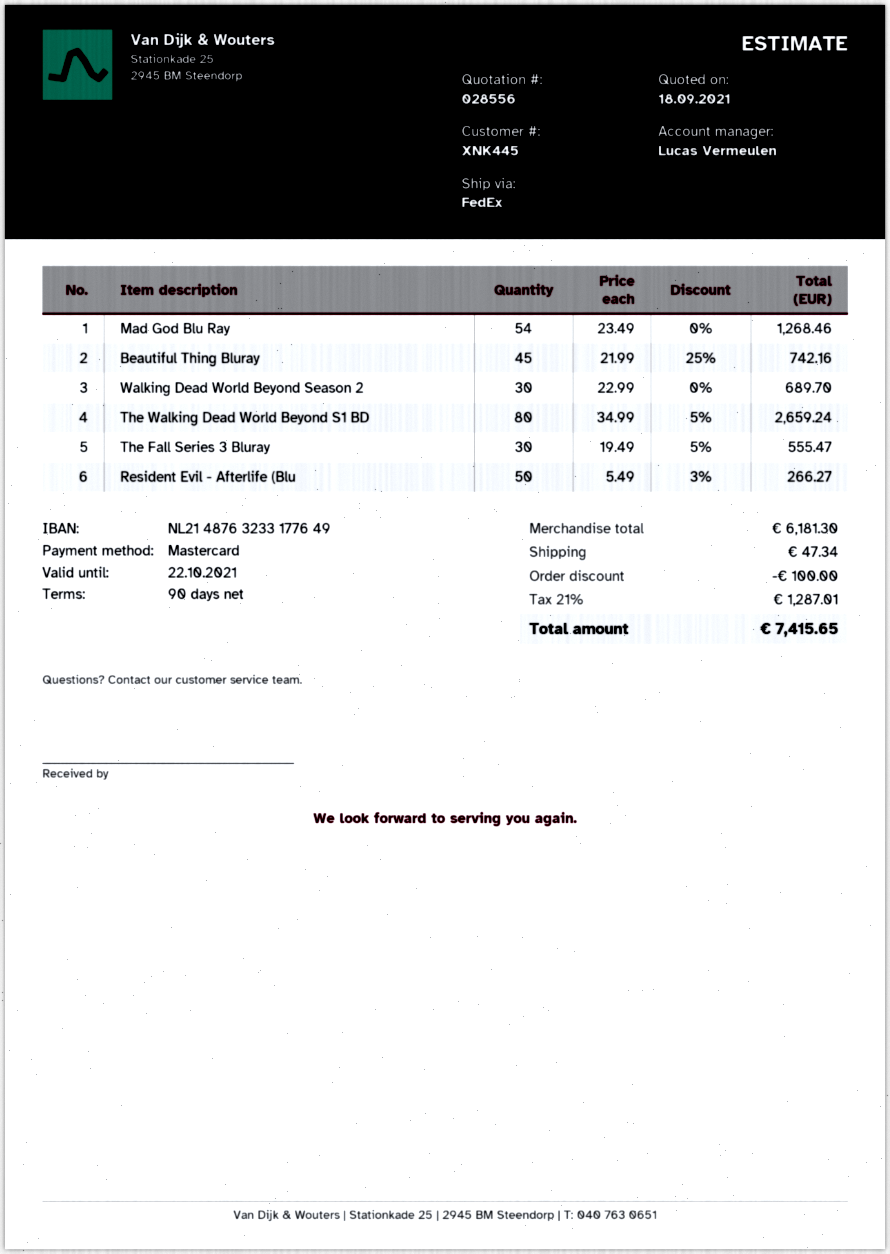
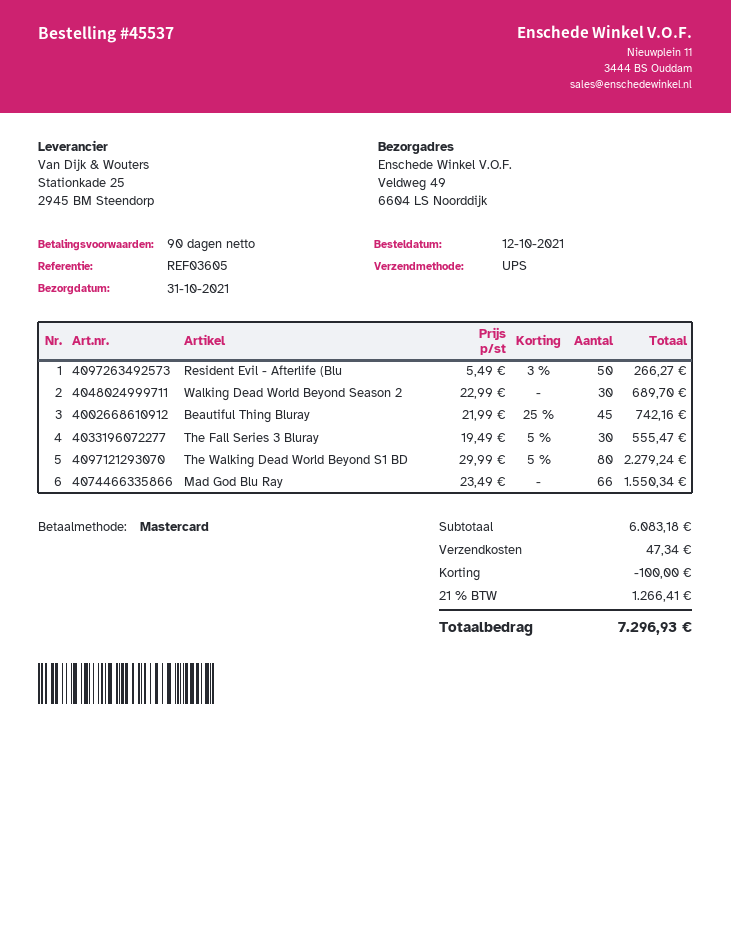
shipping method: FedEx -> UPS
Mad God Blu Ray: 54 x 23.49 = 1268.46 -> 66 x 23.49 = 1550.34
The Walking Dead World Beyond S1 BD: 80 x 34.99 - 5% = 2659.24 -> 80 x 29.99 - 5% = 2279.24
subtotal: 6181.30 -> 6083.18
tax: 21% = 1287.01 -> 21% = 1266.41
total: 7415.65 -> 7296.93

